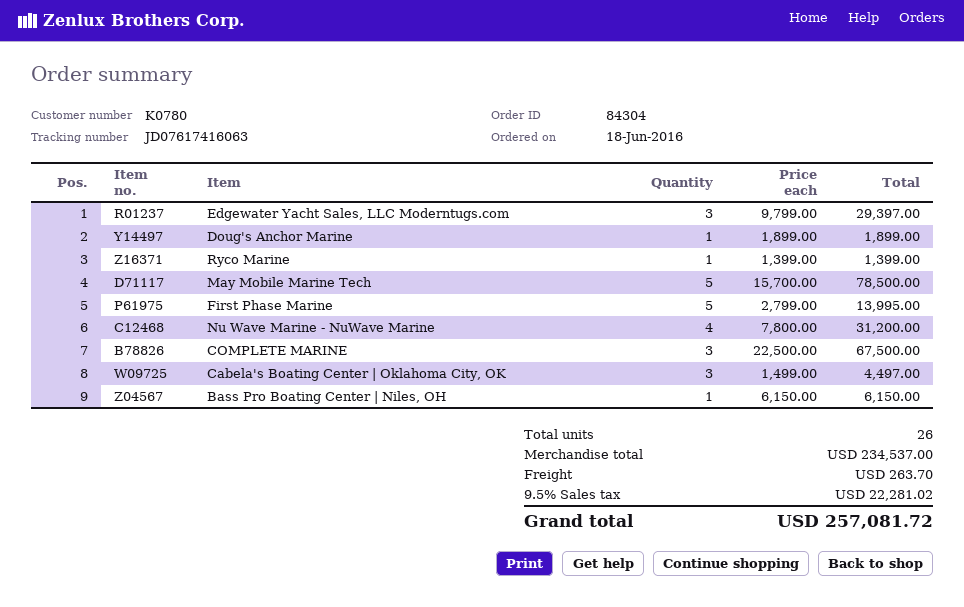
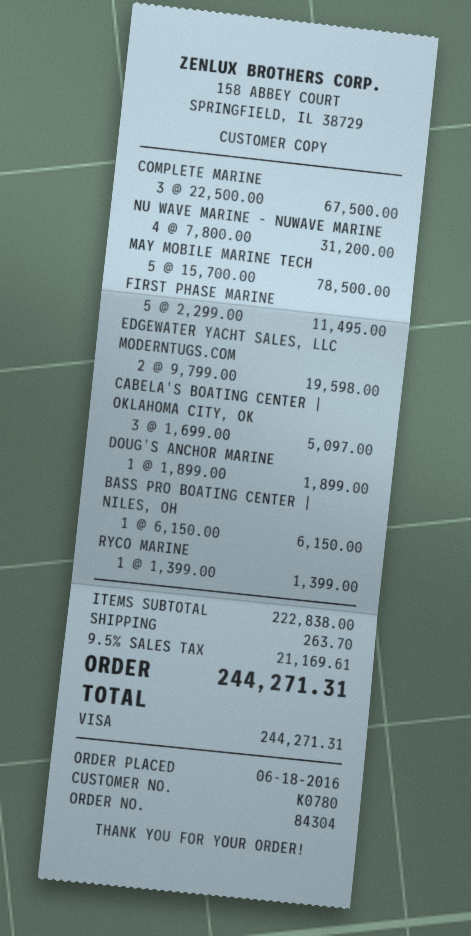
Edgewater Yacht Sales, LLC Moderntugs.com: 3 x 9799.00 = 29397.00 -> 2 x 9799.00 = 19598.00
First Phase Marine: 5 x 2799.00 = 13995.00 -> 5 x 2299.00 = 11495.00
Cabela's Boating Center | Oklahoma City, OK: 3 x 1499.00 = 4497.00 -> 3 x 1699.00 = 5097.00
subtotal: 234537.00 -> 222838.00
tax: 9.5% = 22281.02 -> 9.5% = 21169.61
total: 257081.72 -> 244271.31

